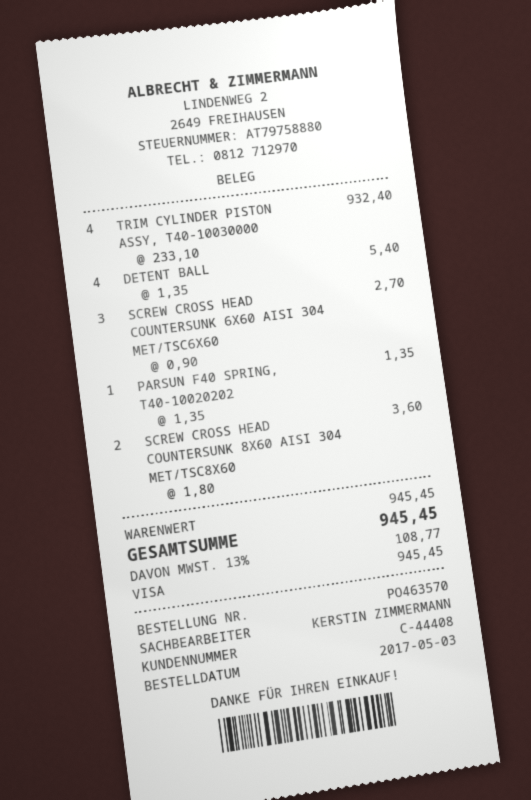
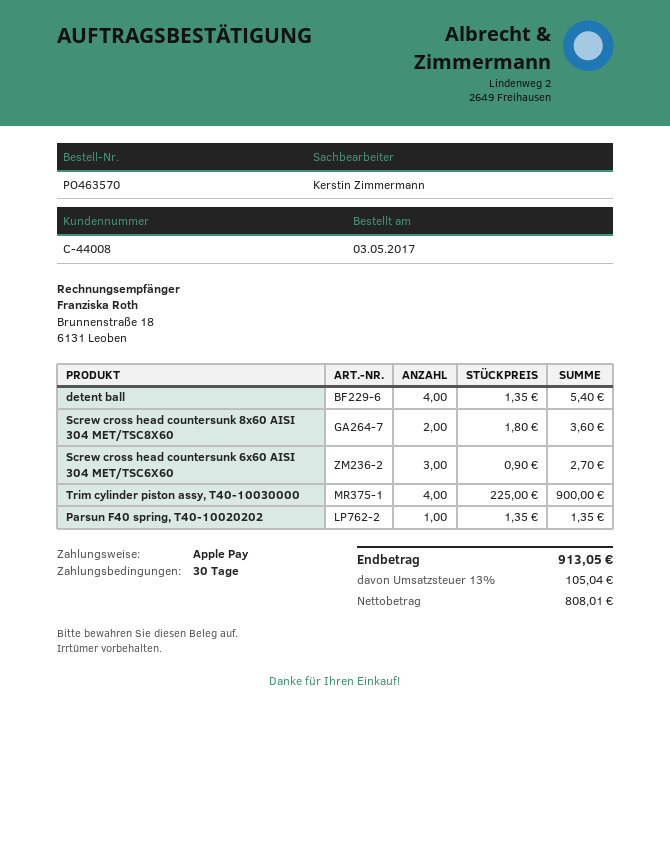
customer number: C-44408 -> C-44008
payment method: Visa -> Apple Pay
TRIM CYLINDER PISTON ASSY, T40-10030000: 4 x 233.10 = 932.40 -> 4 x 225.00 = 900.00
tax: 13% = 108.77 -> 13% = 105.04
total: 945.45 -> 913.05

